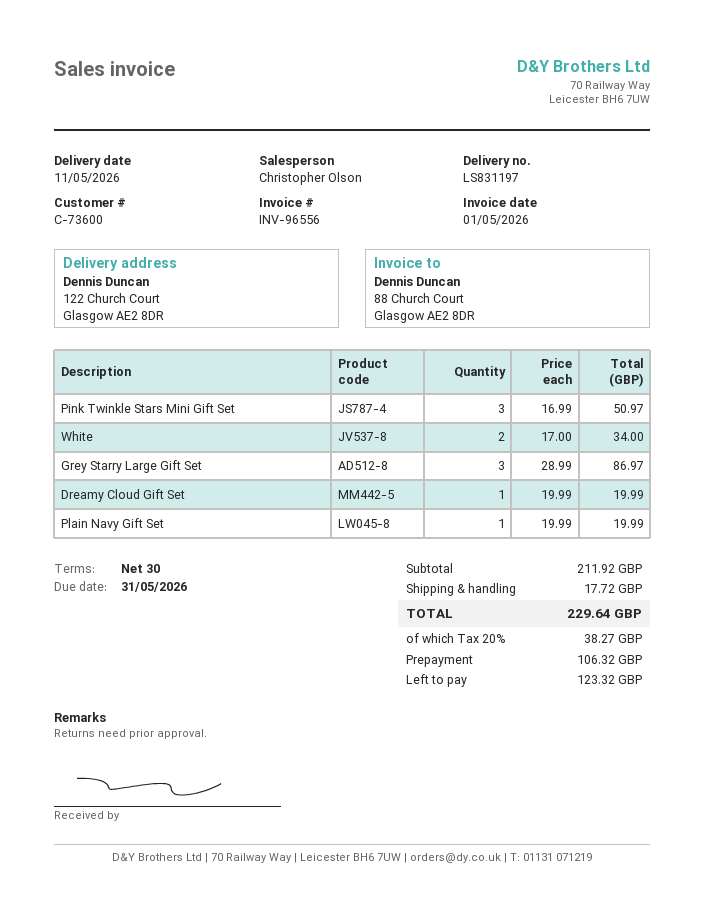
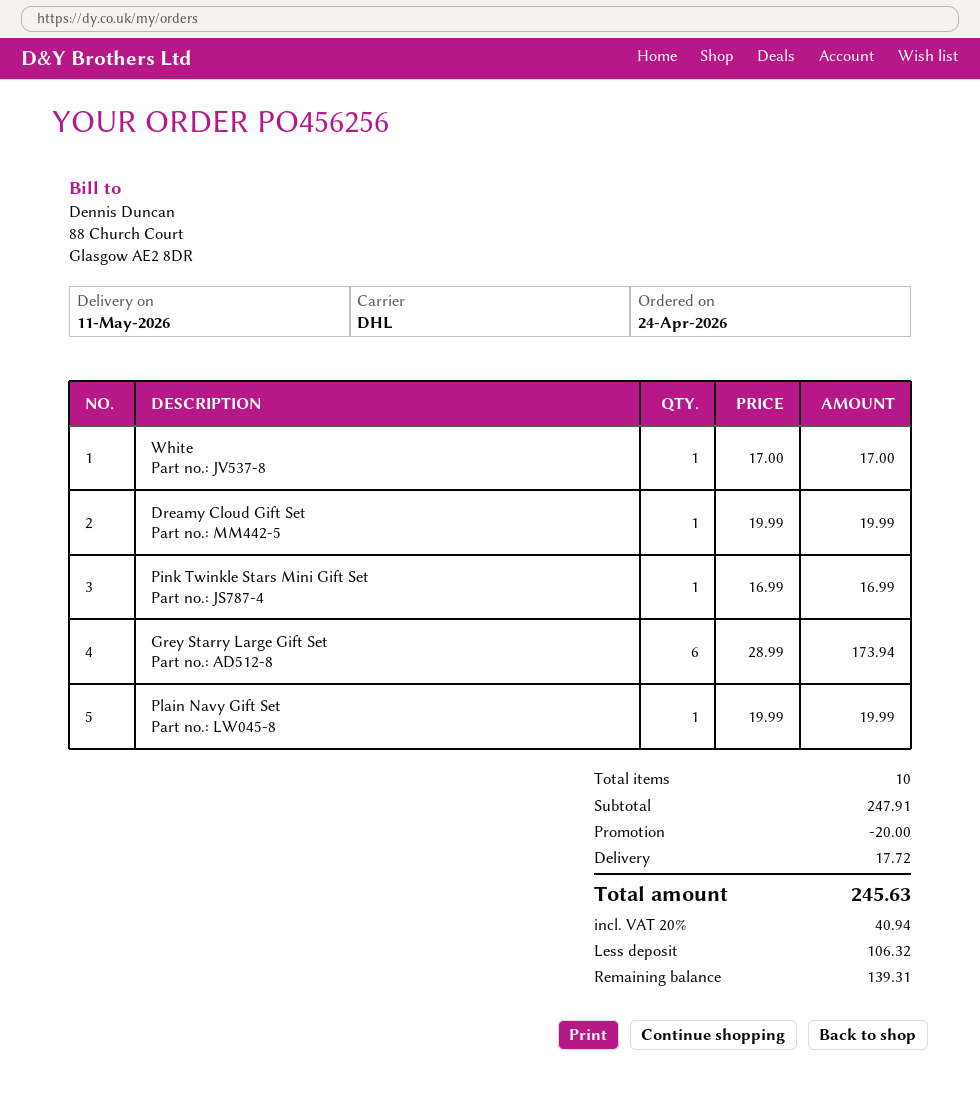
Pink Twinkle Stars Mini Gift Set: 3 x 16.99 = 50.97 -> 1 x 16.99 = 16.99
White: 2 x 17.00 = 34.00 -> 1 x 17.00 = 17.00
Grey Starry Large Gift Set: 3 x 28.99 = 86.97 -> 6 x 28.99 = 173.94
subtotal: 211.92 -> 247.91
discount: none -> 20.00
tax: 20% = 38.27 -> 20% = 40.94
total: 229.64 -> 245.63
balance: 123.32 -> 139.31

